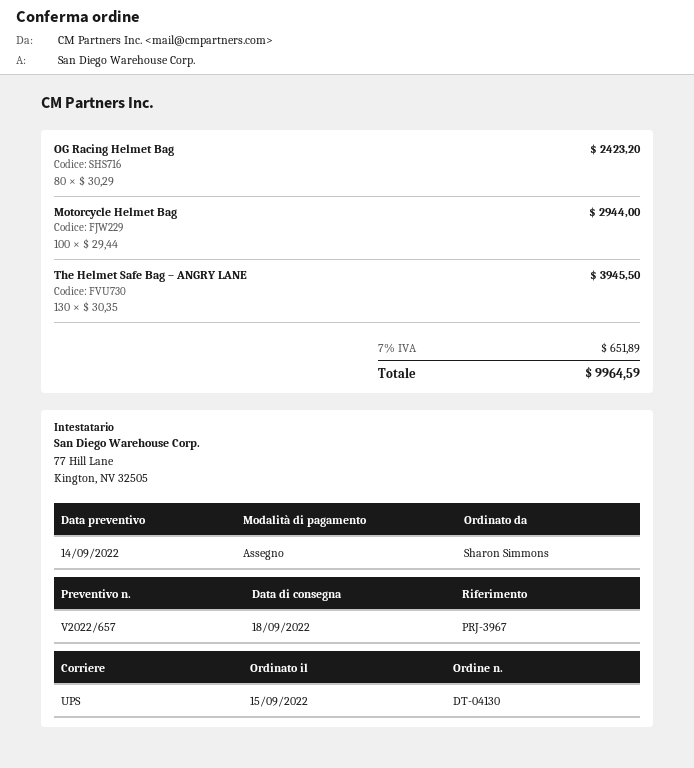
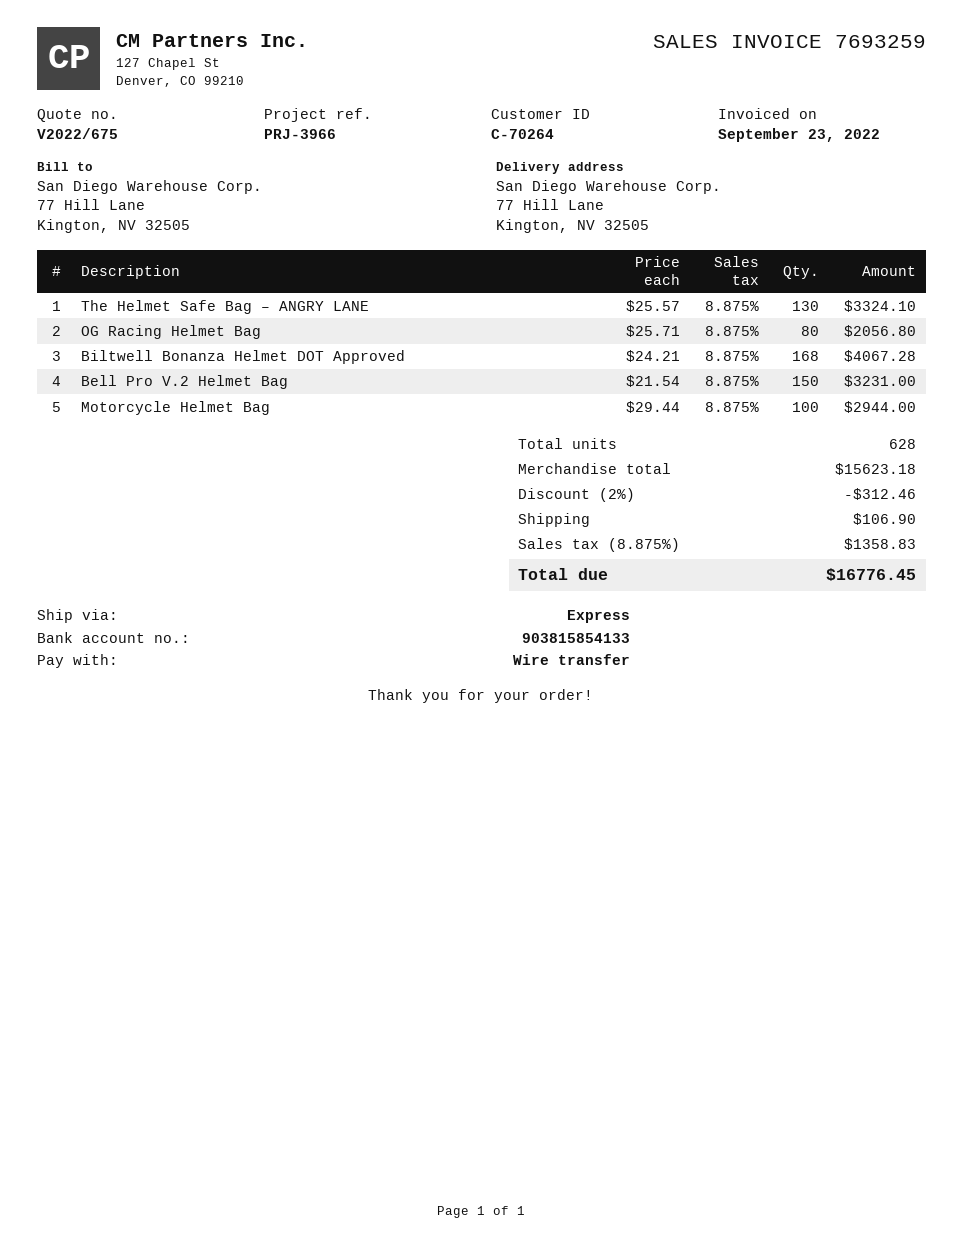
quote number: V2022/657 -> V2022/675
reference: PRJ-3967 -> PRJ-3966
payment method: cheque -> bank transfer
shipping method: UPS -> express
OG Racing Helmet Bag: 80 x 30.29 = 2423.20 -> 80 x 25.71 = 2056.80
The Helmet Safe Bag – ANGRY LANE: 130 x 30.35 = 3945.50 -> 130 x 25.57 = 3324.10
Biltwell Bonanza Helmet DOT Approved: none -> 168 x 24.21 = 4067.28
Bell Pro V.2 Helmet Bag: none -> 150 x 21.54 = 3231.00
discount: none -> 2% = 312.46
shipping: none -> 106.90
tax: 7% = 651.89 -> 8.875% = 1358.83
total: 9964.59 -> 16776.45

